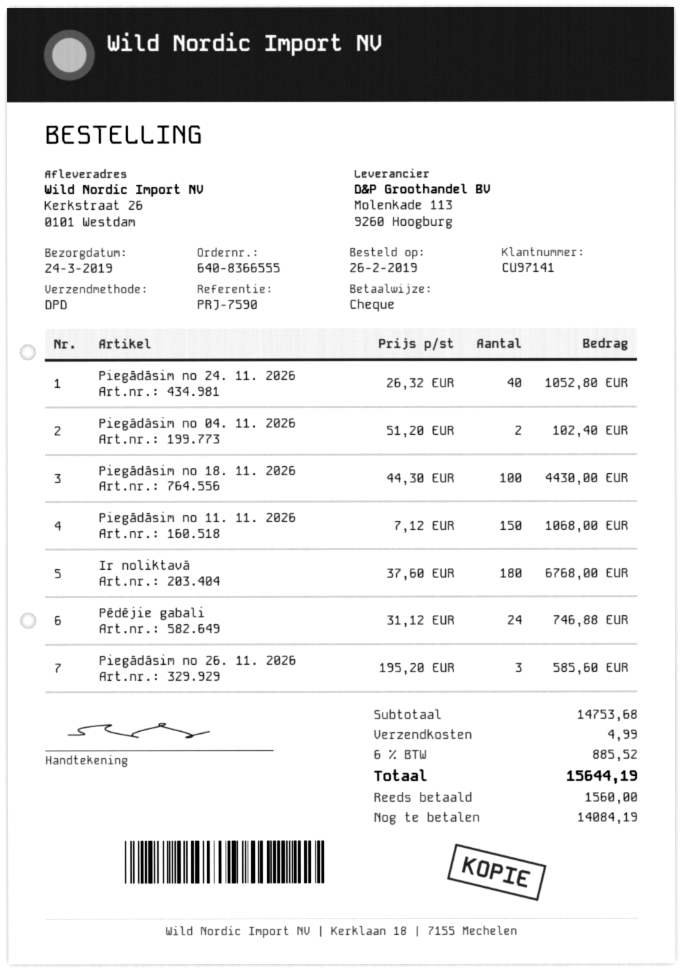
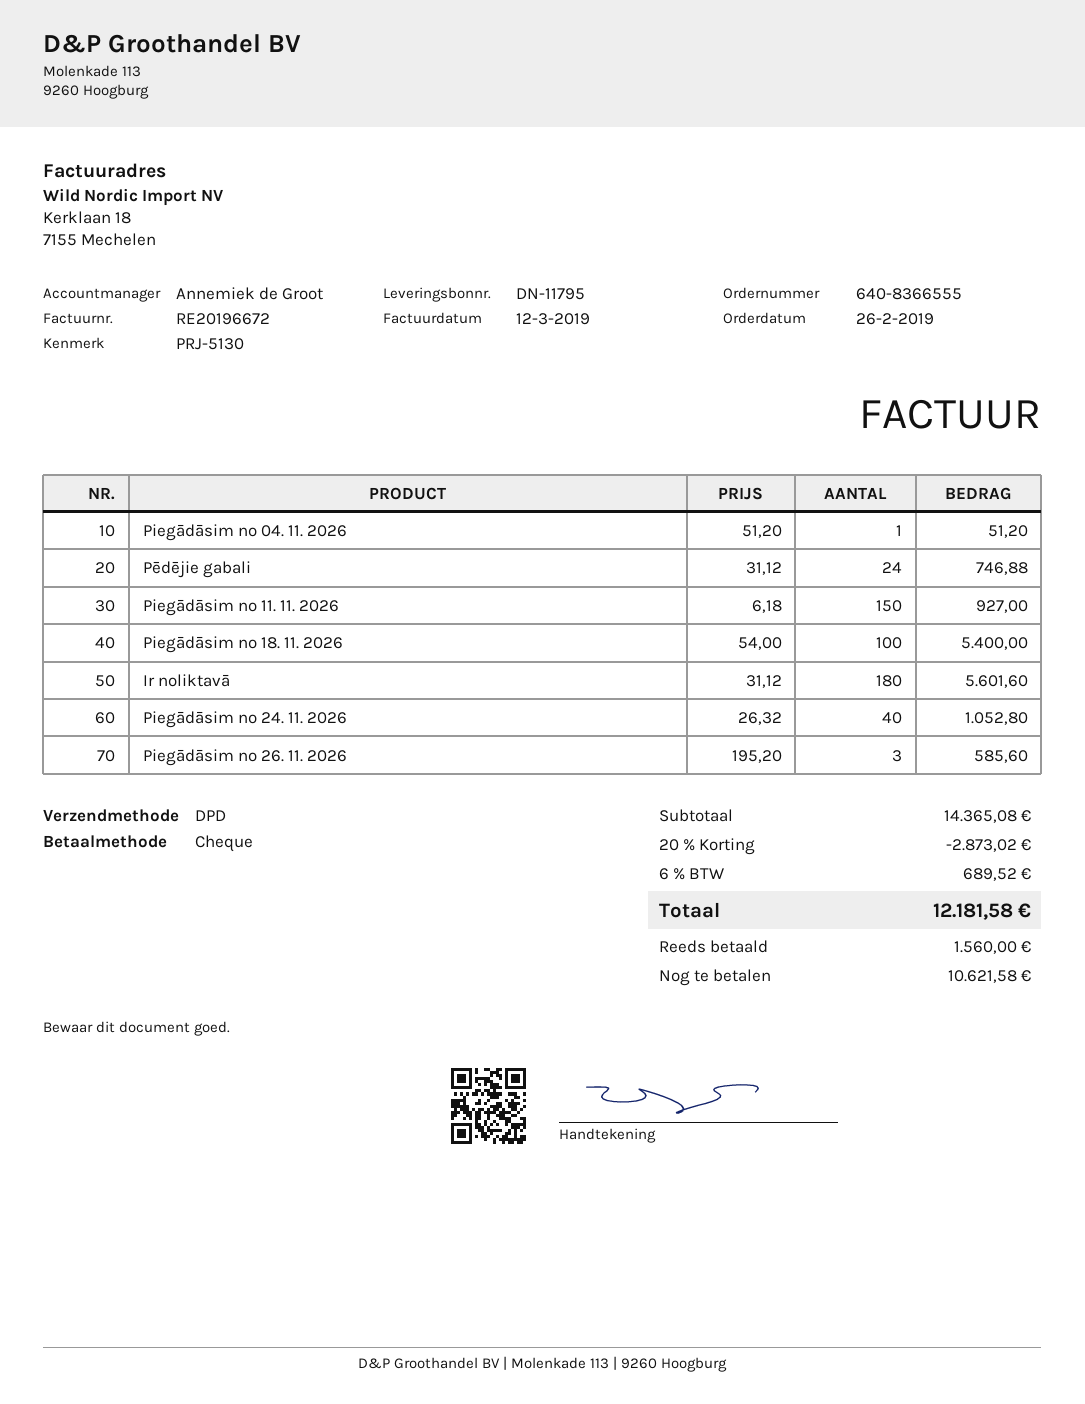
reference: PRJ-7590 -> PRJ-5130
Piegādāsim no 04. 11. 2026: 2 x 51.20 = 102.40 -> 1 x 51.20 = 51.20
Piegādāsim no 18. 11. 2026: 100 x 44.30 = 4430.00 -> 100 x 54.00 = 5400.00
Piegādāsim no 11. 11. 2026: 150 x 7.12 = 1068.00 -> 150 x 6.18 = 927.00
Ir noliktavā: 180 x 37.60 = 6768.00 -> 180 x 31.12 = 5601.60
subtotal: 14753.68 -> 14365.08
discount: none -> 20% = 2873.02
shipping: 4.99 -> none
tax: 6% = 885.52 -> 6% = 689.52
total: 15644.19 -> 12181.58
balance: 14084.19 -> 10621.58

